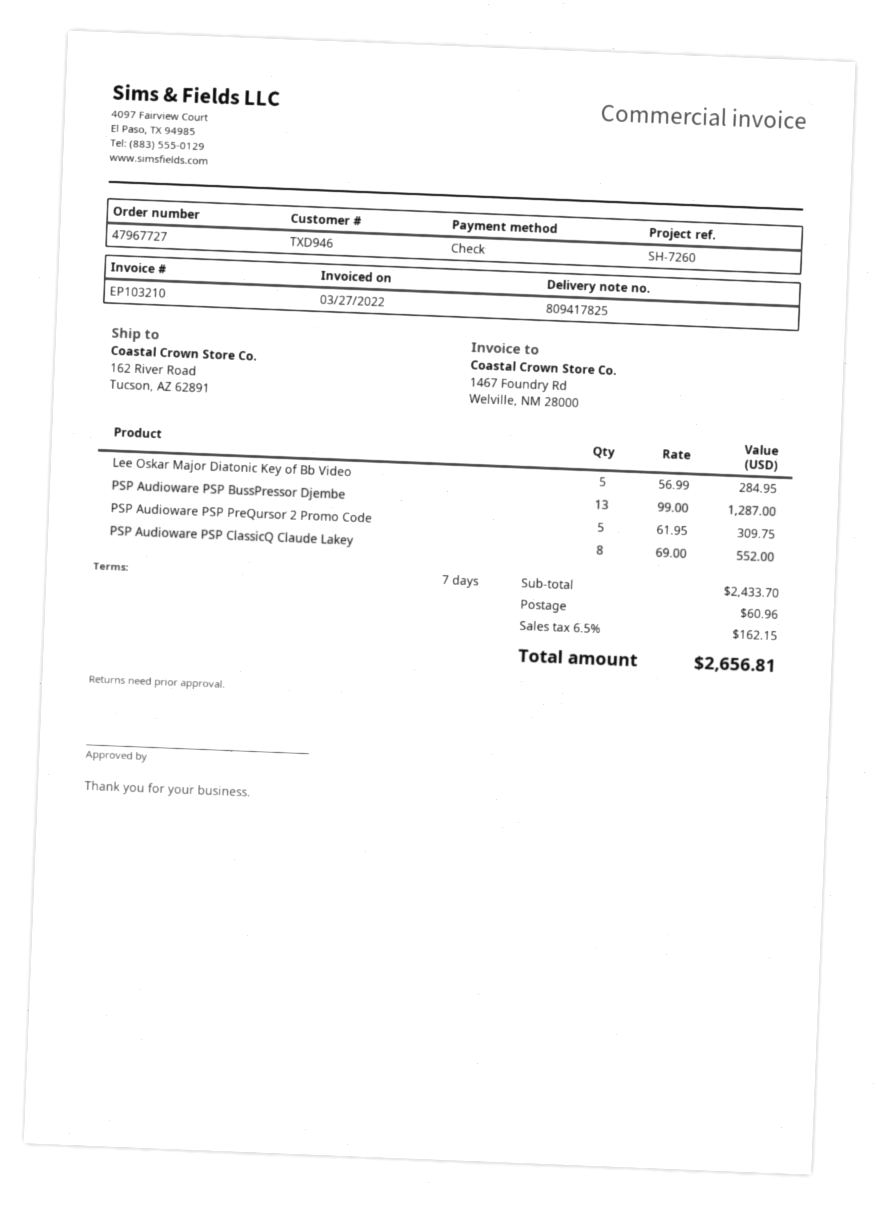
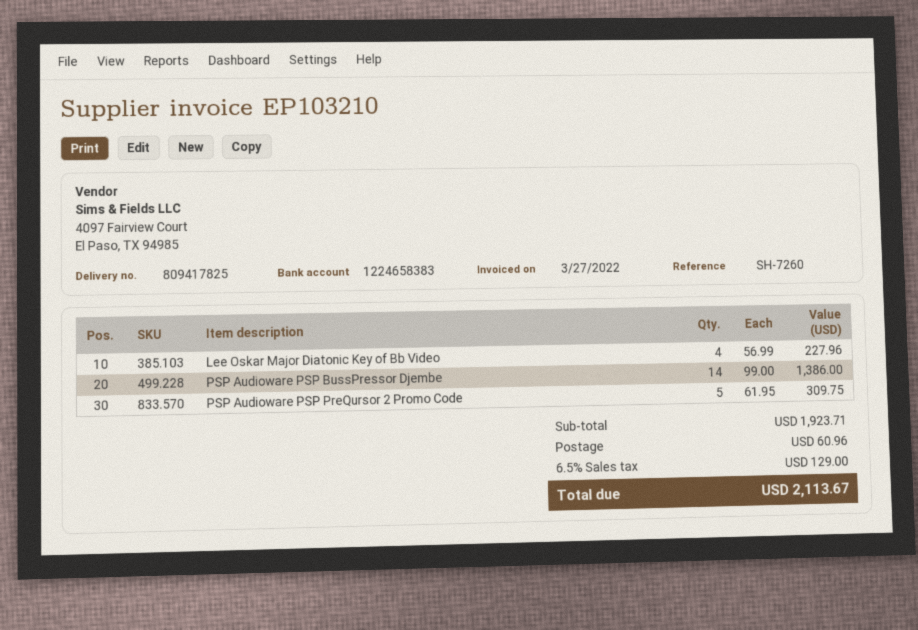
Lee Oskar Major Diatonic Key of Bb Video: 5 x 56.99 = 284.95 -> 4 x 56.99 = 227.96
PSP Audioware PSP BussPressor Djembe: 13 x 99.00 = 1287.00 -> 14 x 99.00 = 1386.00
PSP Audioware PSP ClassicQ Claude Lakey: 8 x 69.00 = 552.00 -> none
subtotal: 2433.70 -> 1923.71
tax: 6.5% = 162.15 -> 6.5% = 129.00
total: 2656.81 -> 2113.67

